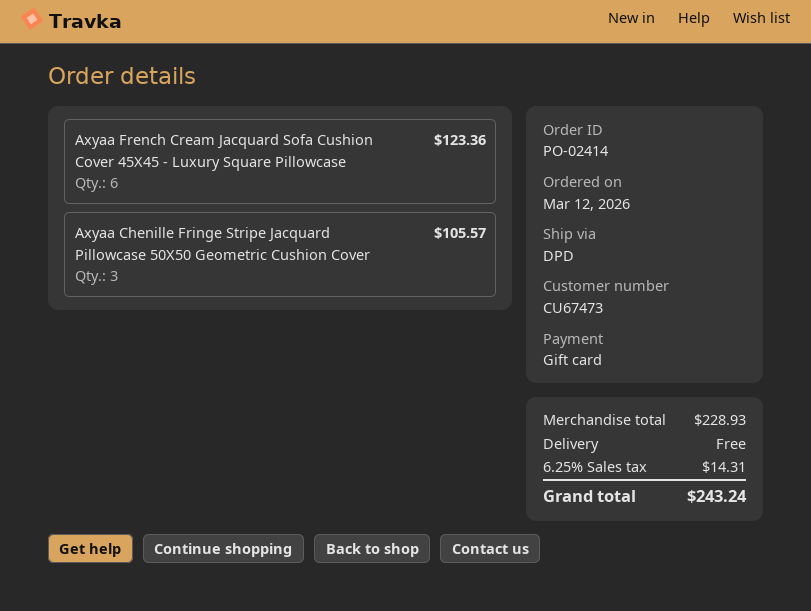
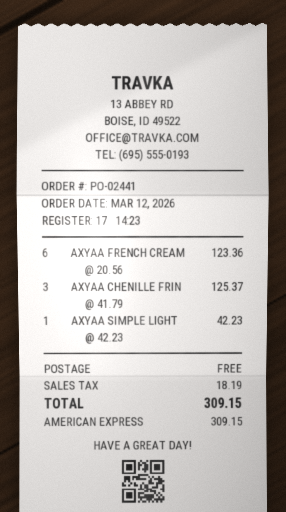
order number: PO-02414 -> PO-02441
payment method: gift card -> American Express
Axyaa Chenille Fringe Stripe Jacquard Pillowcase 50X50 Geometric Cushion Cover: 3 for 105.57 -> 3 for 125.37
AXYAA SIMPLE LIGHT: none -> 1 for 42.23
tax: 14.31 -> 18.19
total: 243.24 -> 309.15

